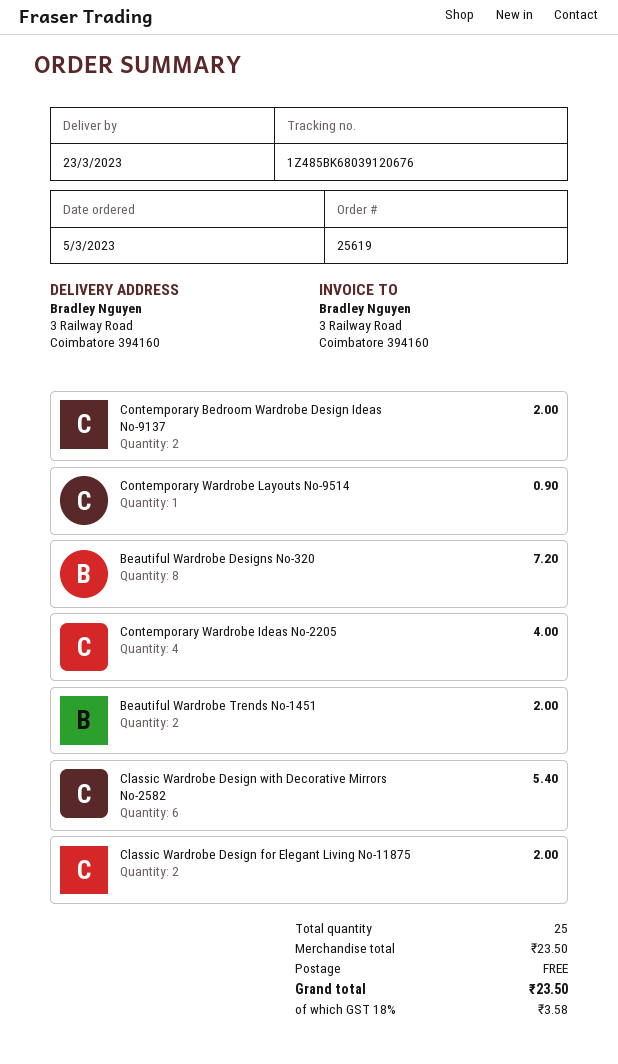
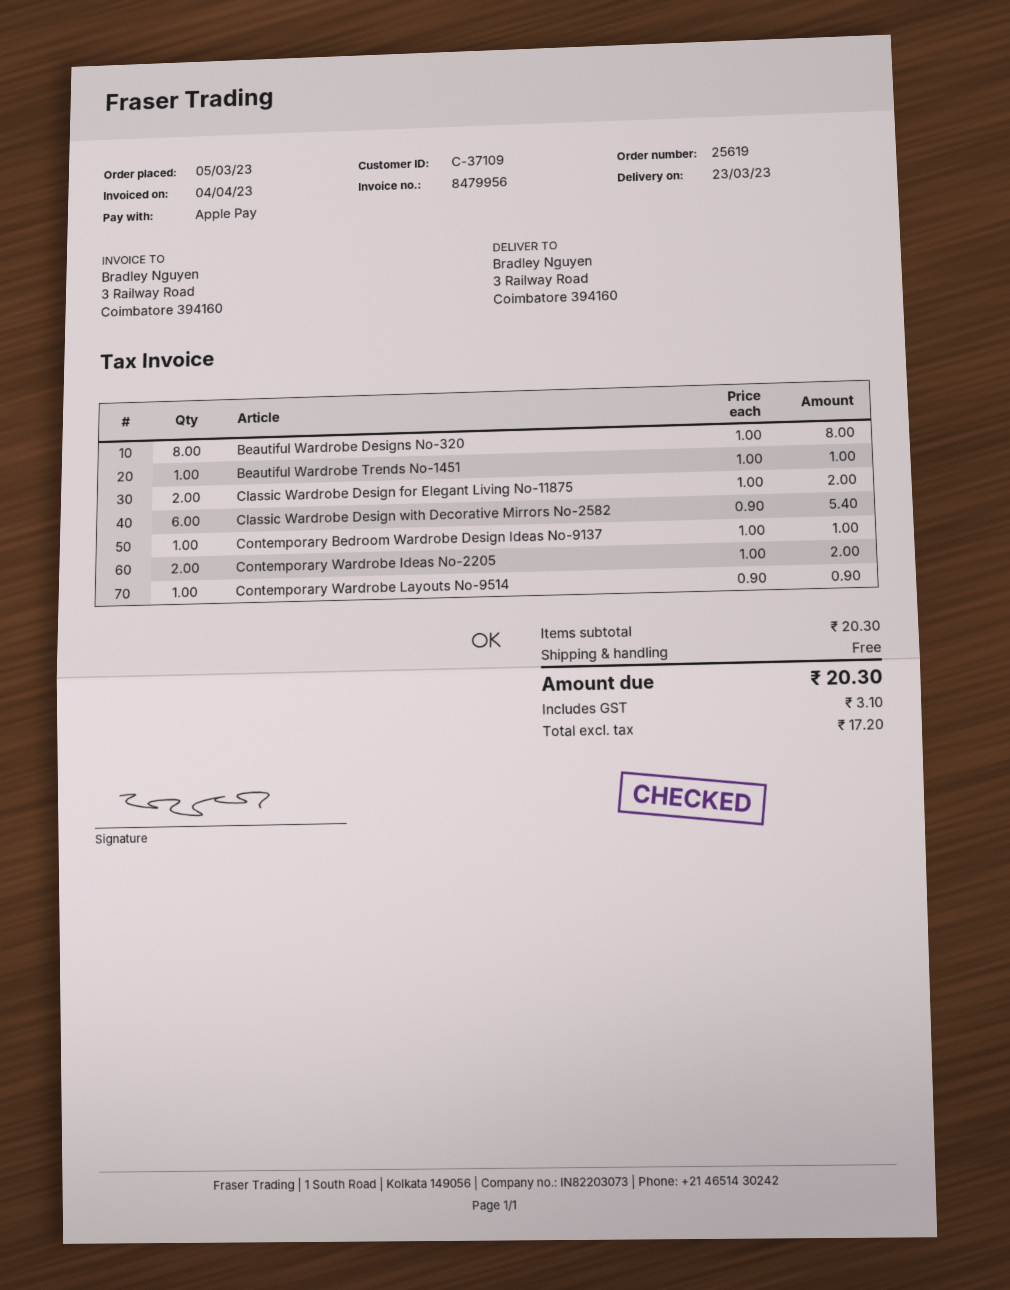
Contemporary Bedroom Wardrobe Design Ideas No-9137: 2 for 2.00 -> 1 for 1.00
Beautiful Wardrobe Designs No-320: 8 for 7.20 -> 8 for 8.00
Contemporary Wardrobe Ideas No-2205: 4 for 4.00 -> 2 for 2.00
Beautiful Wardrobe Trends No-1451: 2 for 2.00 -> 1 for 1.00
subtotal: 23.50 -> 20.30
tax: 3.58 -> 3.10
total: 23.50 -> 20.30

